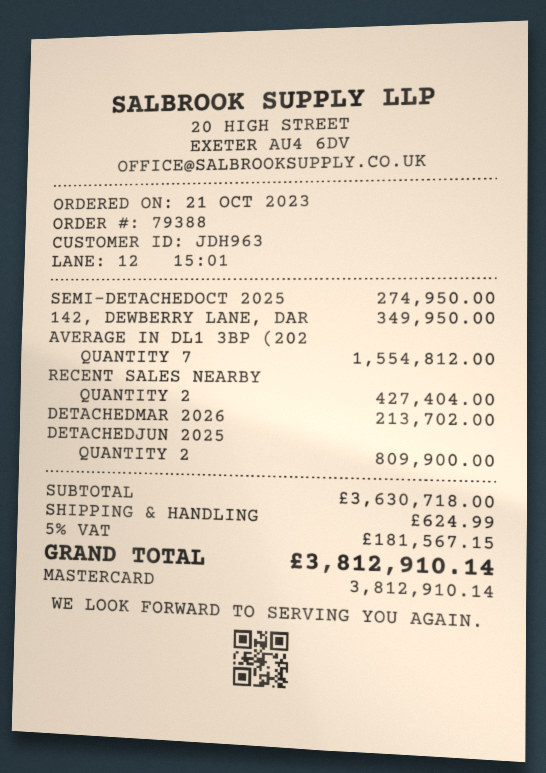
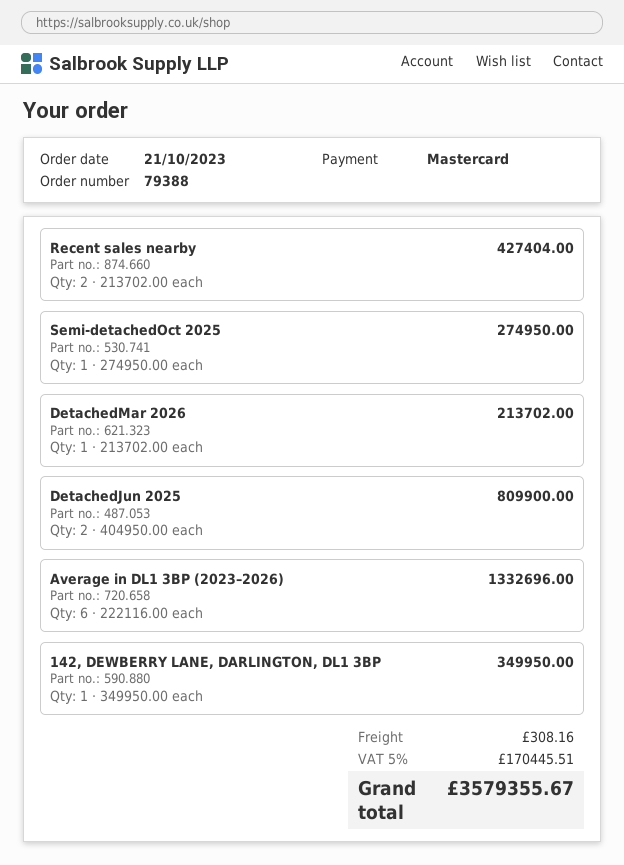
AVERAGE IN DL1 3BP (202: 7 for 1554812.00 -> 6 for 1332696.00
shipping: 624.99 -> 308.16
tax: 5% = 181567.15 -> 5% = 170445.51
total: 3812910.14 -> 3579355.67

